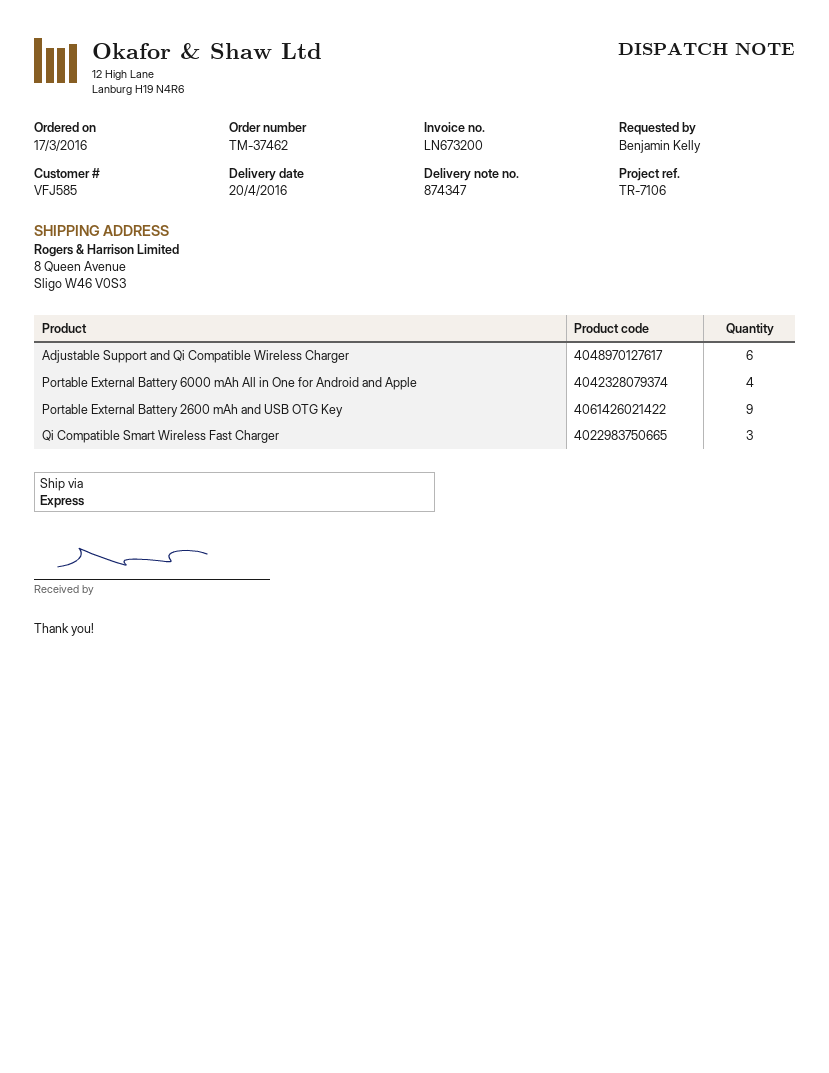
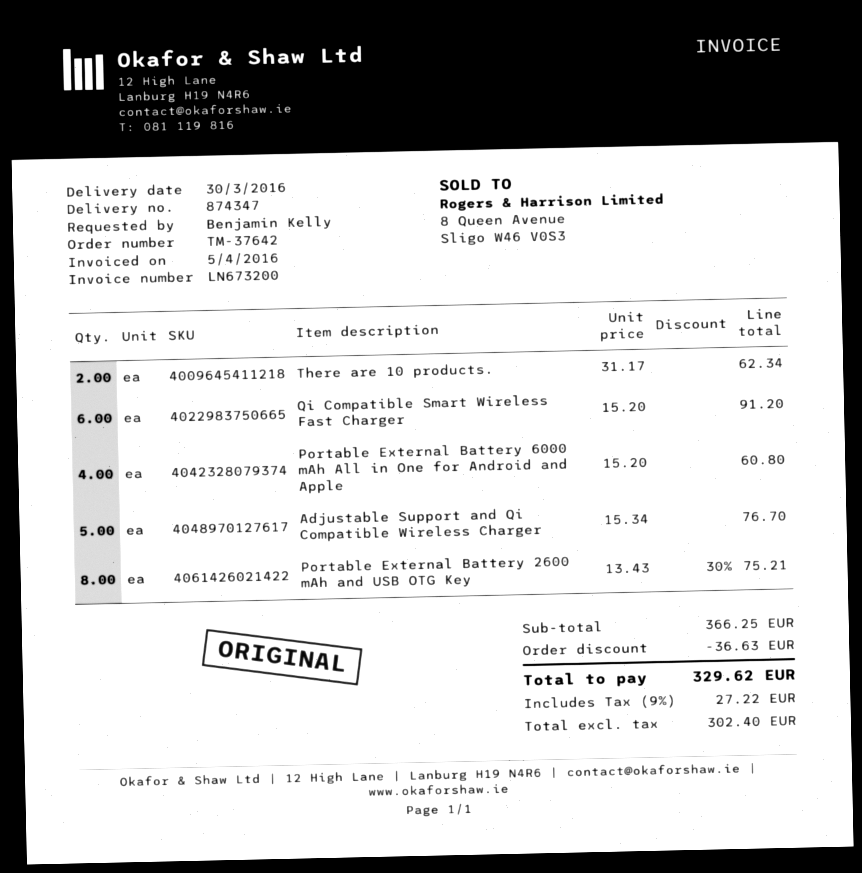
order number: TM-37462 -> TM-37642
delivery date: 2016-04-20 -> 2016-03-30
Adjustable Support and Qi Compatible Wireless Charger: 6 -> 5
Portable External Battery 2600 mAh and USB OTG Key: 9 -> 8
Qi Compatible Smart Wireless Fast Charger: 3 -> 6
There are 10 products.: none -> 2

